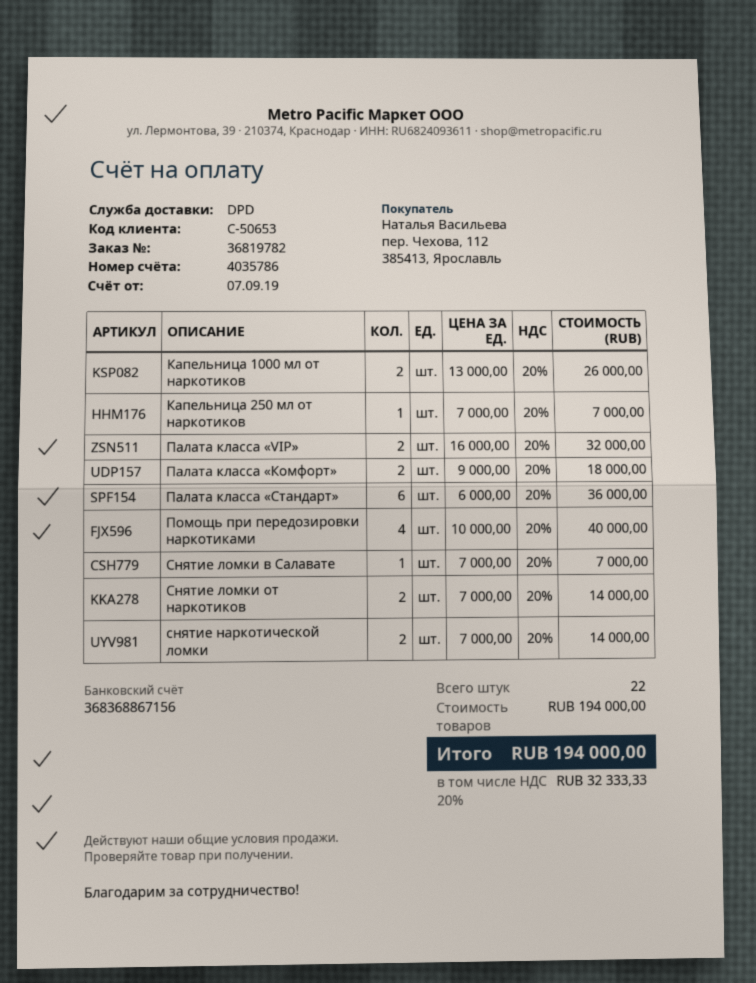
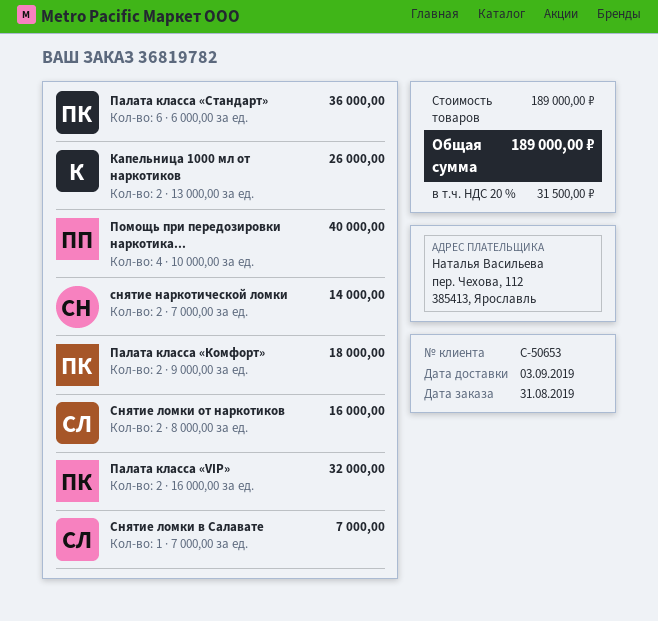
Капельница 250 мл от наркотиков: 1 x 7000.00 = 7000.00 -> none
Снятие ломки от наркотиков: 2 x 7000.00 = 14000.00 -> 2 x 8000.00 = 16000.00
subtotal: 194000.00 -> 189000.00
tax: 20% = 32333.33 -> 20% = 31500.00
total: 194000.00 -> 189000.00

